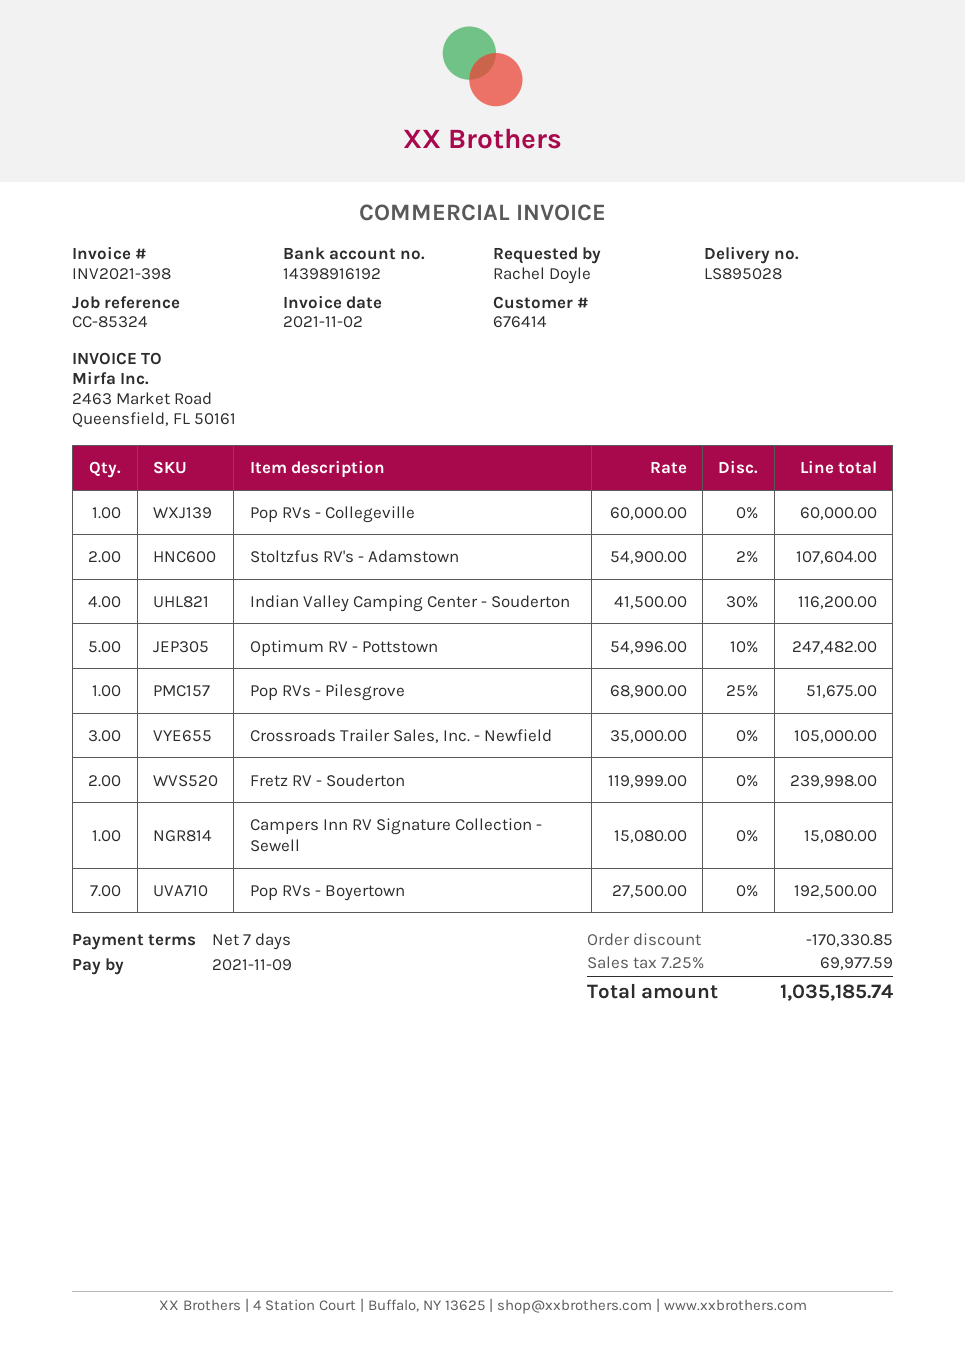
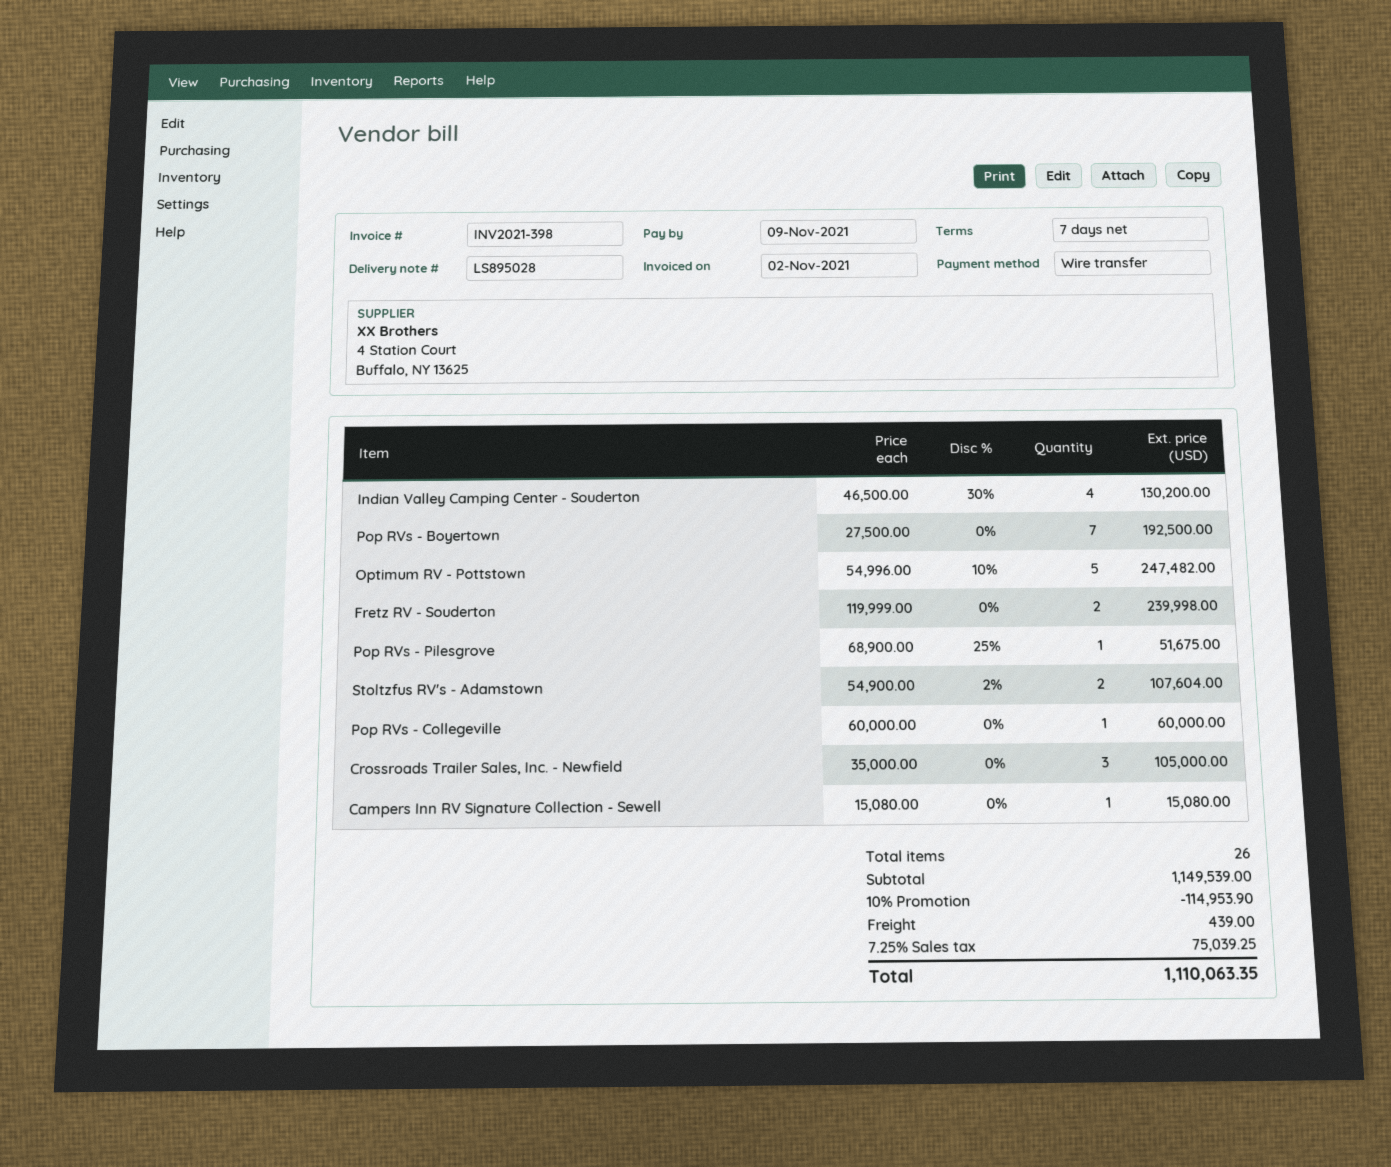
Indian Valley Camping Center - Souderton: 4 x 41500.00 - 30% = 116200.00 -> 4 x 46500.00 - 30% = 130200.00
discount: 170330.85 -> 114953.90
shipping: none -> 439.00
tax: 7.25% = 69977.59 -> 7.25% = 75039.25
total: 1035185.74 -> 1110063.35

